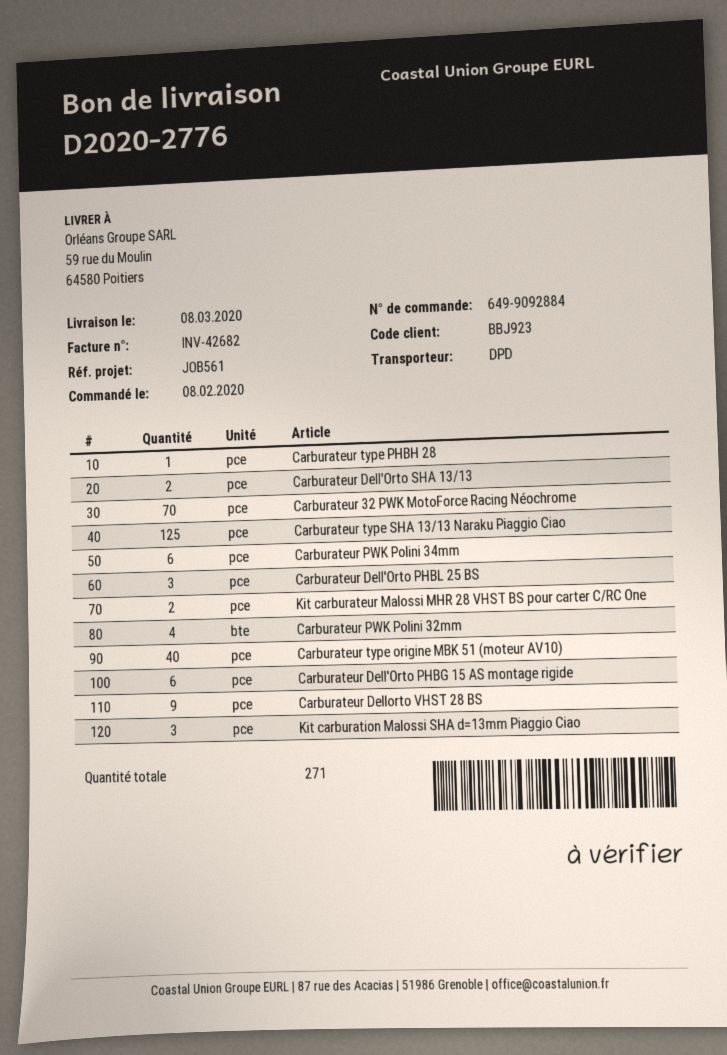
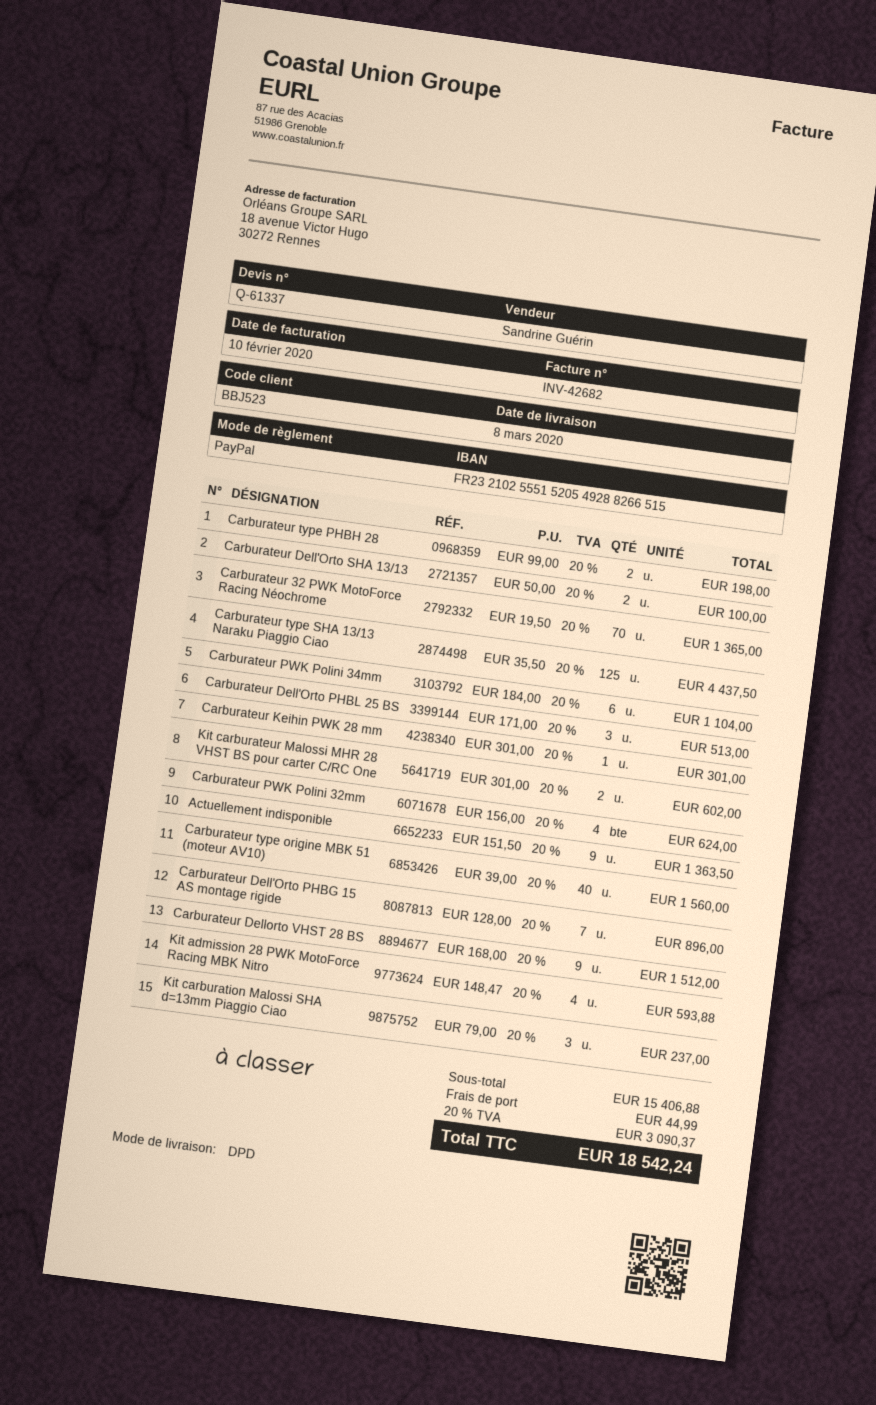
customer number: BBJ923 -> BBJ523
Carburateur type PHBH 28: 1 -> 2
Carburateur Dell'Orto PHBG 15 AS montage rigide: 6 -> 7
Carburateur Keihin PWK 28 mm: none -> 1
Actuellement indisponible: none -> 9
Kit admission 28 PWK MotoForce Racing MBK Nitro: none -> 4

